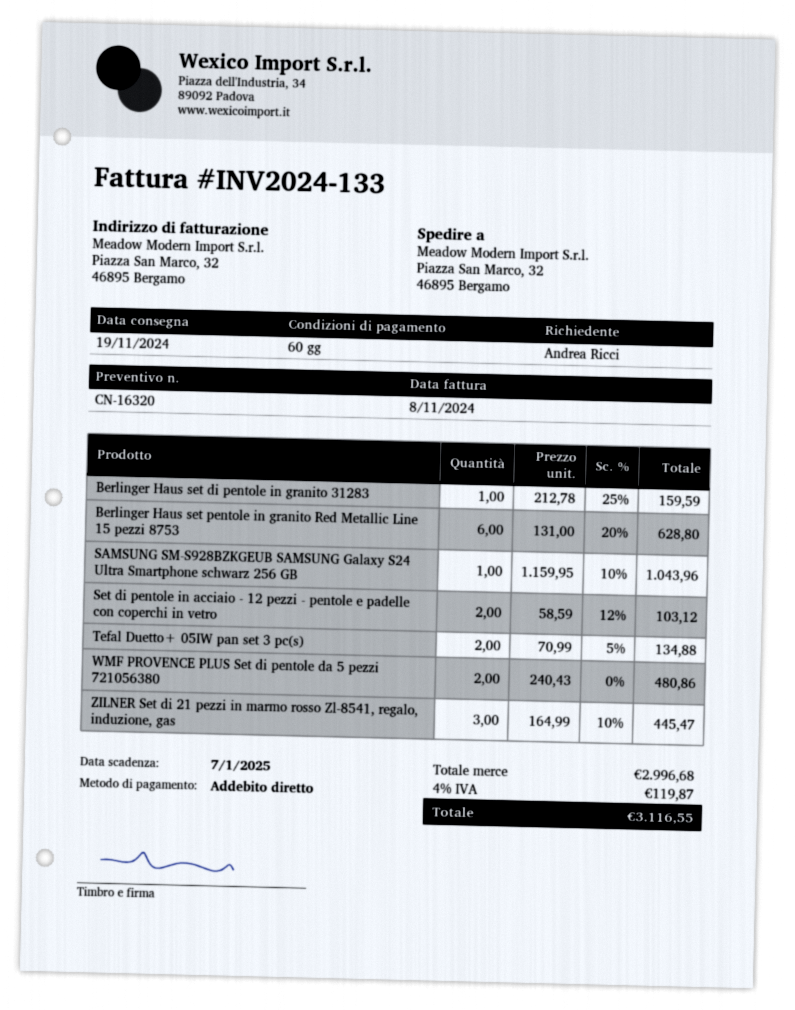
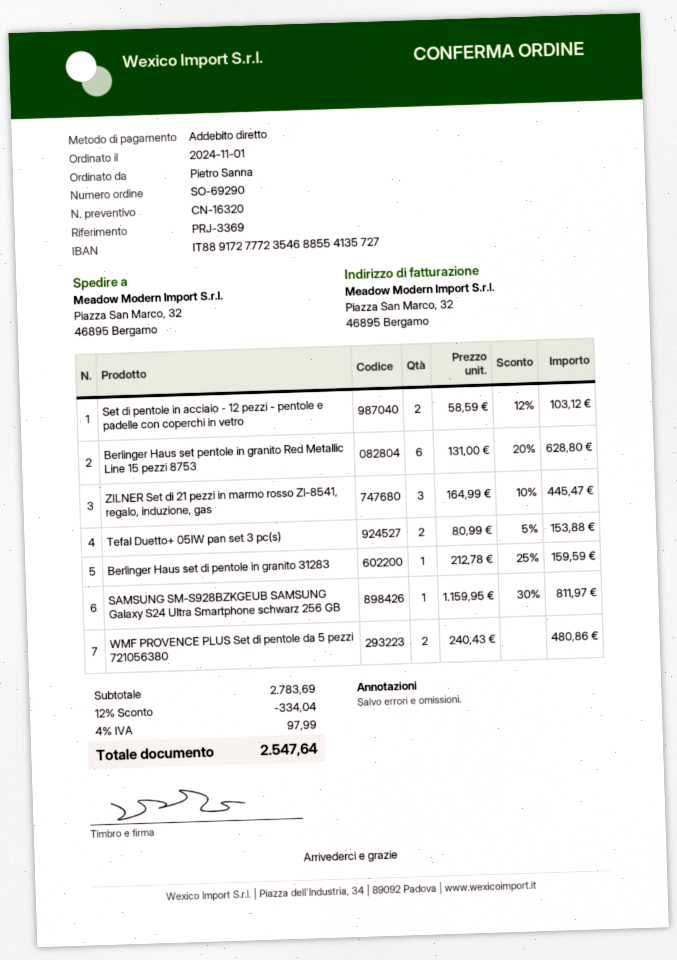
ordered by: Andrea Ricci -> Pietro Sanna
SAMSUNG SM-S928BZKGEUB SAMSUNG Galaxy S24 Ultra Smartphone schwarz 256 GB: 1 x 1159.95 - 10% = 1043.96 -> 1 x 1159.95 - 30% = 811.97
Tefal Duetto+ 05IW pan set 3 pc(s): 2 x 70.99 - 5% = 134.88 -> 2 x 80.99 - 5% = 153.88
subtotal: 2996.68 -> 2783.69
discount: none -> 12% = 334.04
tax: 4% = 119.87 -> 4% = 97.99
total: 3116.55 -> 2547.64

